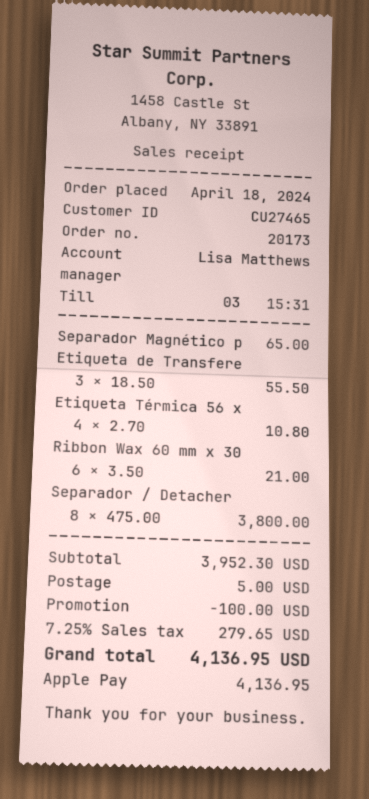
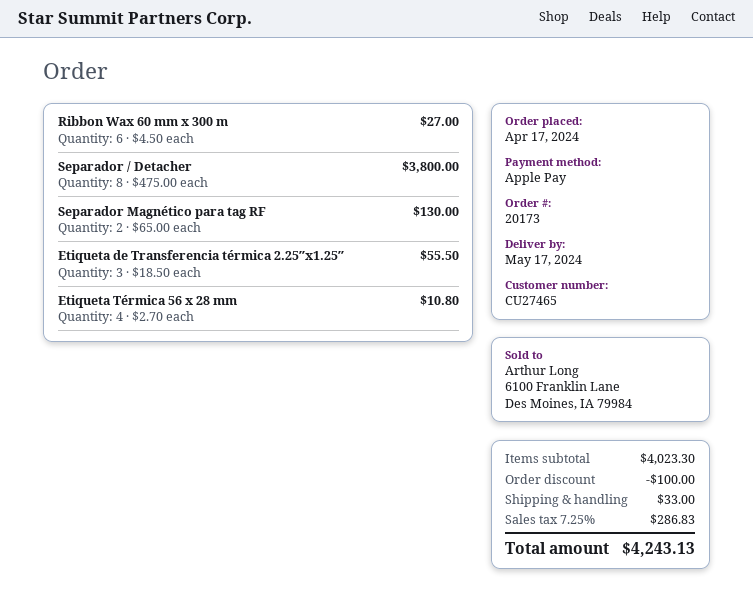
order date: 2024-04-18 -> 2024-04-17
Separador Magnético p: 1 x 65.00 = 65.00 -> 2 x 65.00 = 130.00
Ribbon Wax 60 mm x 30: 6 x 3.50 = 21.00 -> 6 x 4.50 = 27.00
subtotal: 3952.30 -> 4023.30
shipping: 5.00 -> 33.00
tax: 7.25% = 279.65 -> 7.25% = 286.83
total: 4136.95 -> 4243.13

